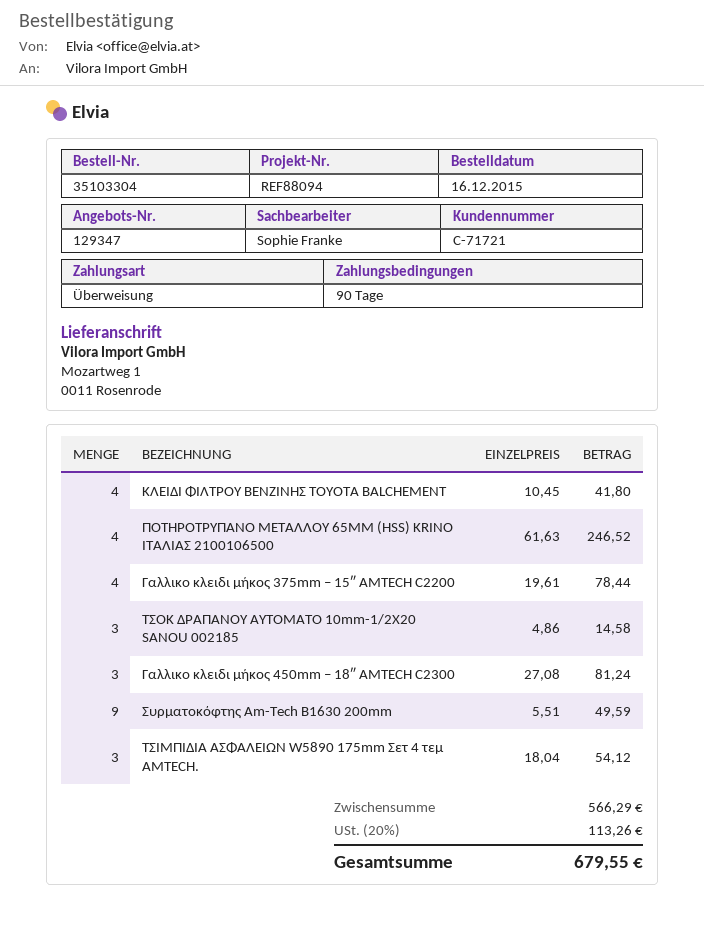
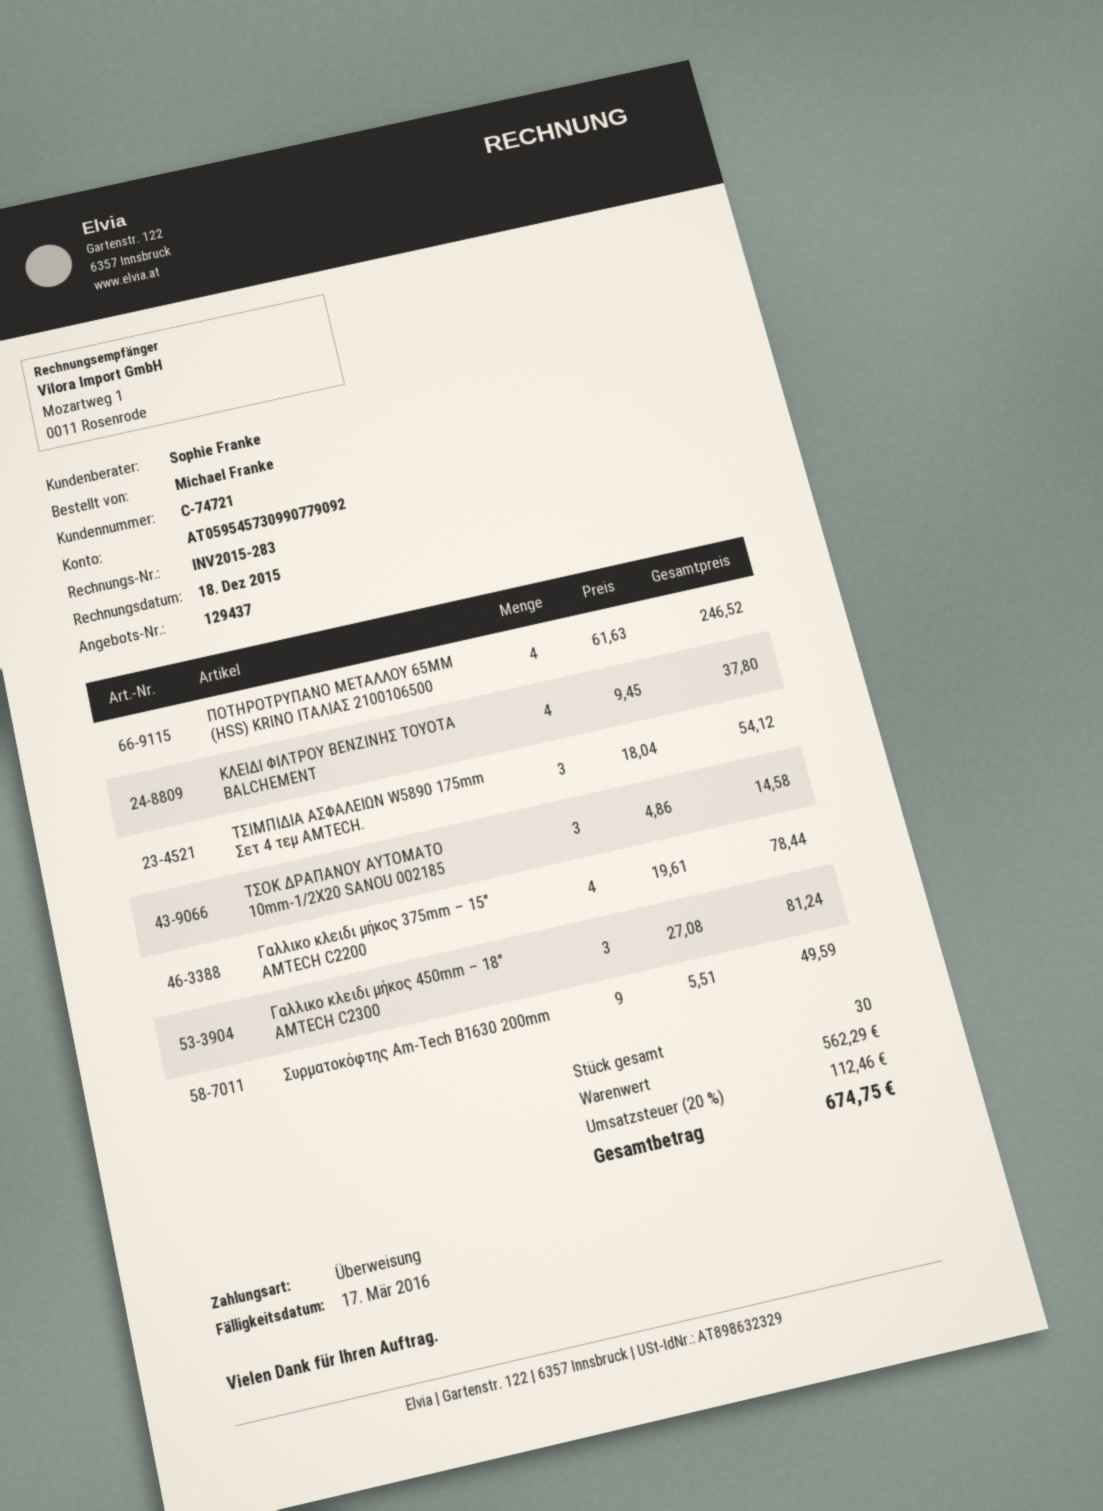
quote number: 129347 -> 129437
customer number: C-71721 -> C-74721
ΚΛΕΙΔΙ ΦΙΛΤΡΟΥ ΒΕΝΖΙΝΗΣ TOYOTA BALCHEMENT: 4 x 10.45 = 41.80 -> 4 x 9.45 = 37.80
subtotal: 566.29 -> 562.29
tax: 20% = 113.26 -> 20% = 112.46
total: 679.55 -> 674.75

